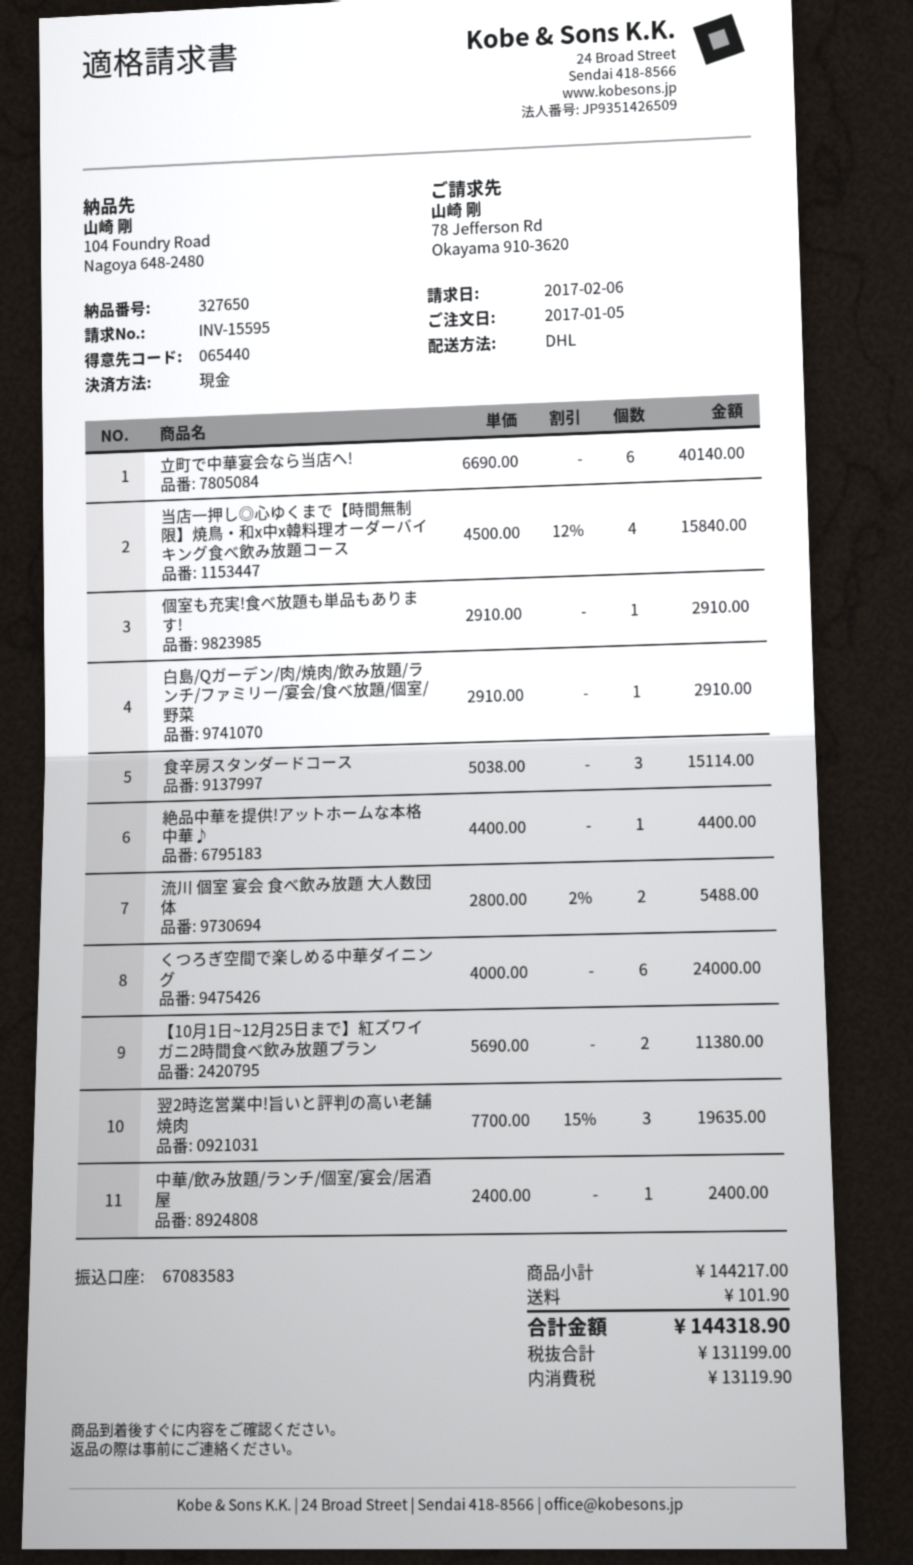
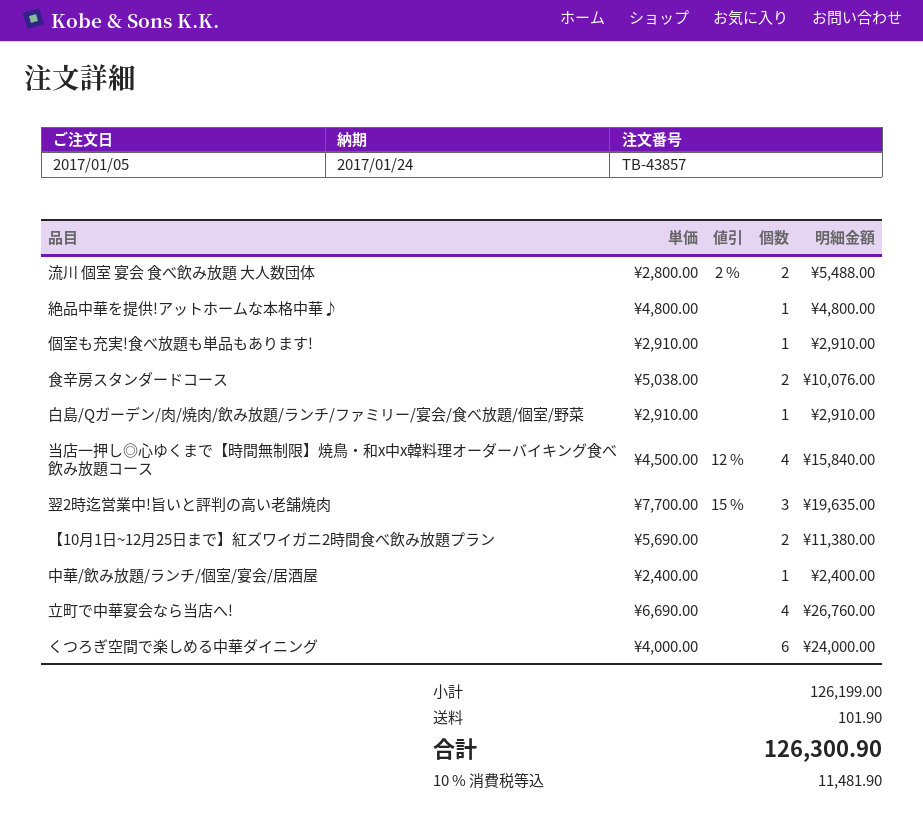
立町で中華宴会なら当店へ!: 6 x 6690.00 = 40140.00 -> 4 x 6690.00 = 26760.00
食辛房スタンダードコース: 3 x 5038.00 = 15114.00 -> 2 x 5038.00 = 10076.00
絶品中華を提供!アットホームな本格中華♪: 1 x 4400.00 = 4400.00 -> 1 x 4800.00 = 4800.00
subtotal: 144217.00 -> 126199.00
tax: 13119.90 -> 11481.90
total: 144318.90 -> 126300.90

